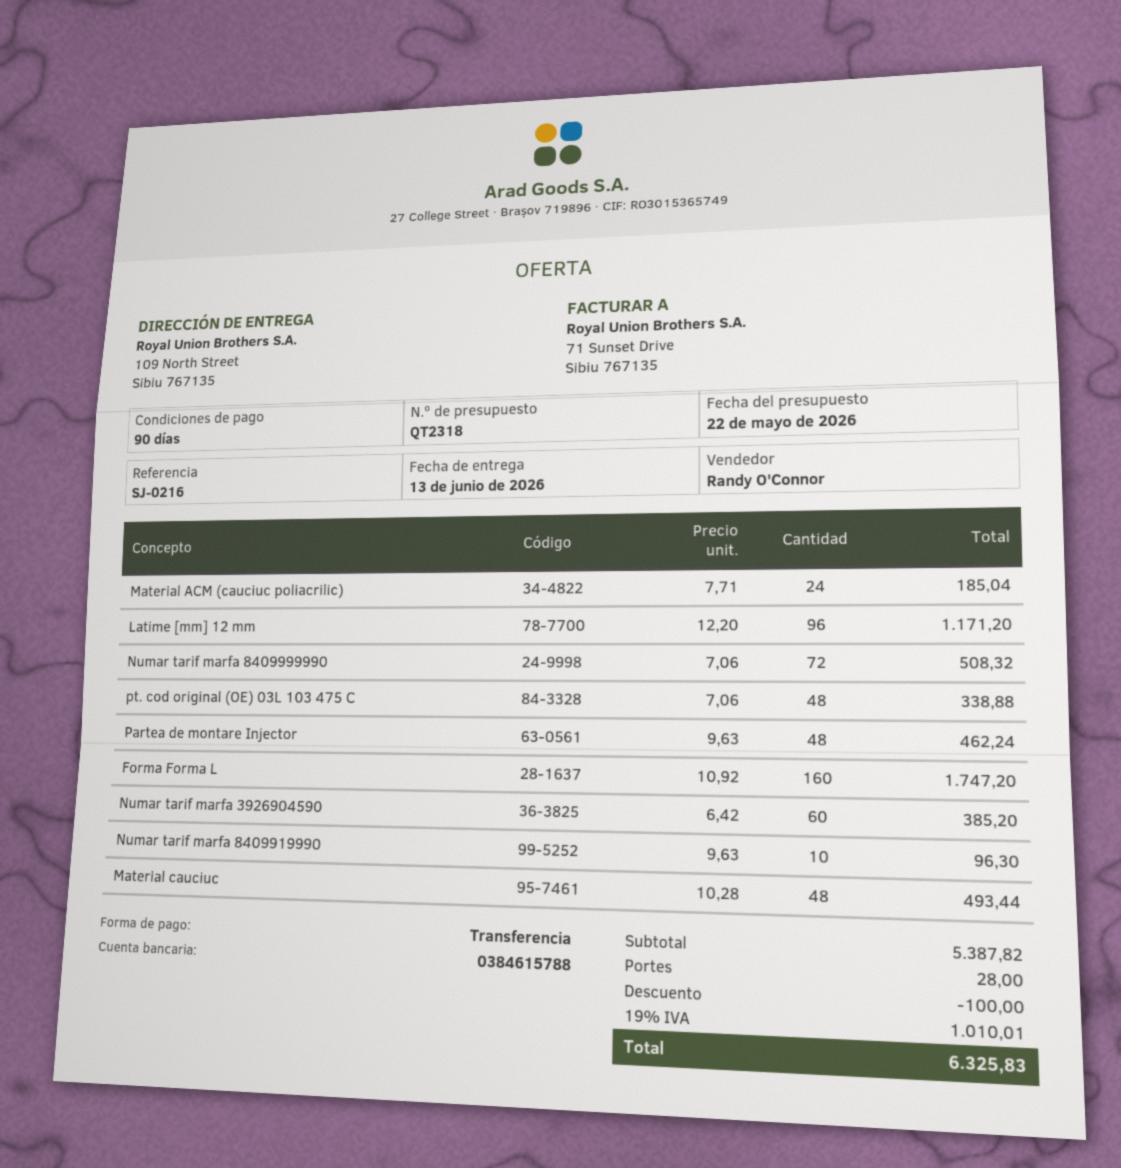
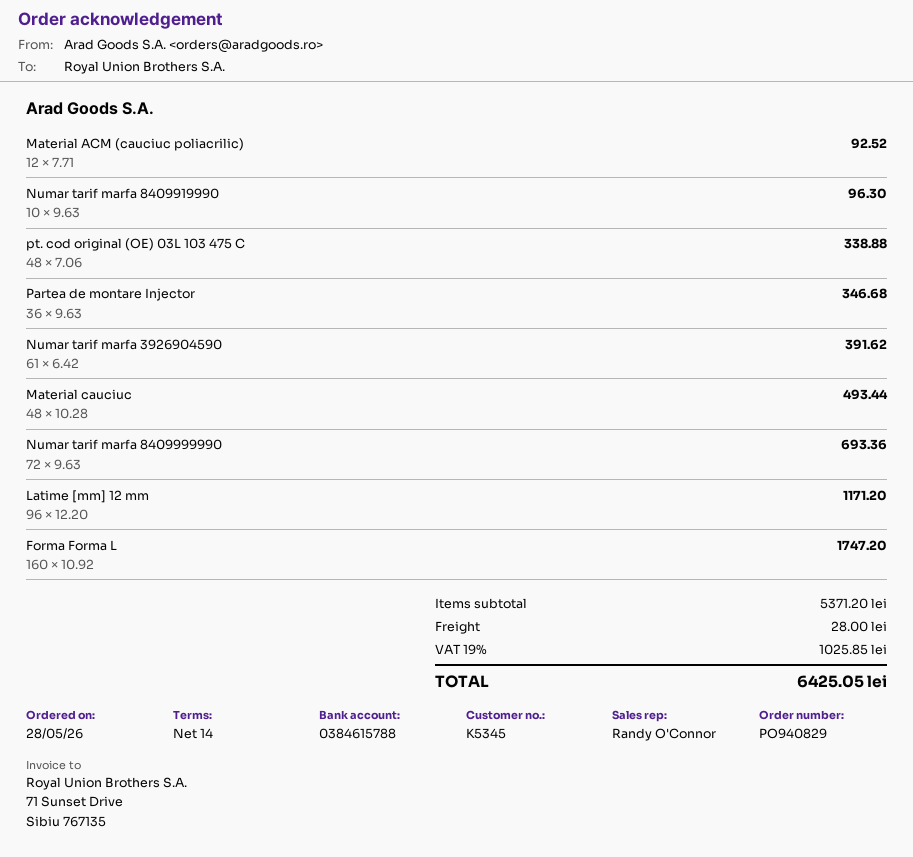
payment terms: 90 days -> 14 days
Material ACM (cauciuc poliacrilic): 24 x 7.71 = 185.04 -> 12 x 7.71 = 92.52
Numar tarif marfa 8409999990: 72 x 7.06 = 508.32 -> 72 x 9.63 = 693.36
Partea de montare Injector: 48 x 9.63 = 462.24 -> 36 x 9.63 = 346.68
Numar tarif marfa 3926904590: 60 x 6.42 = 385.20 -> 61 x 6.42 = 391.62
subtotal: 5387.82 -> 5371.20
discount: 100.00 -> none
tax: 19% = 1010.01 -> 19% = 1025.85
total: 6325.83 -> 6425.05

